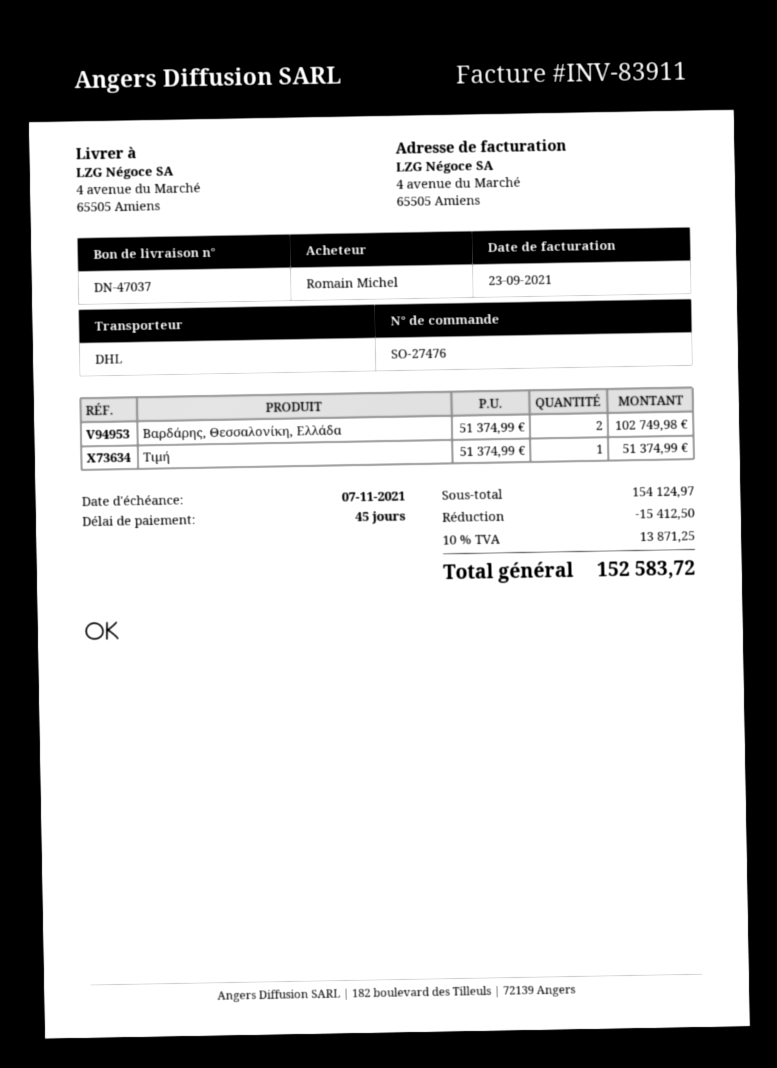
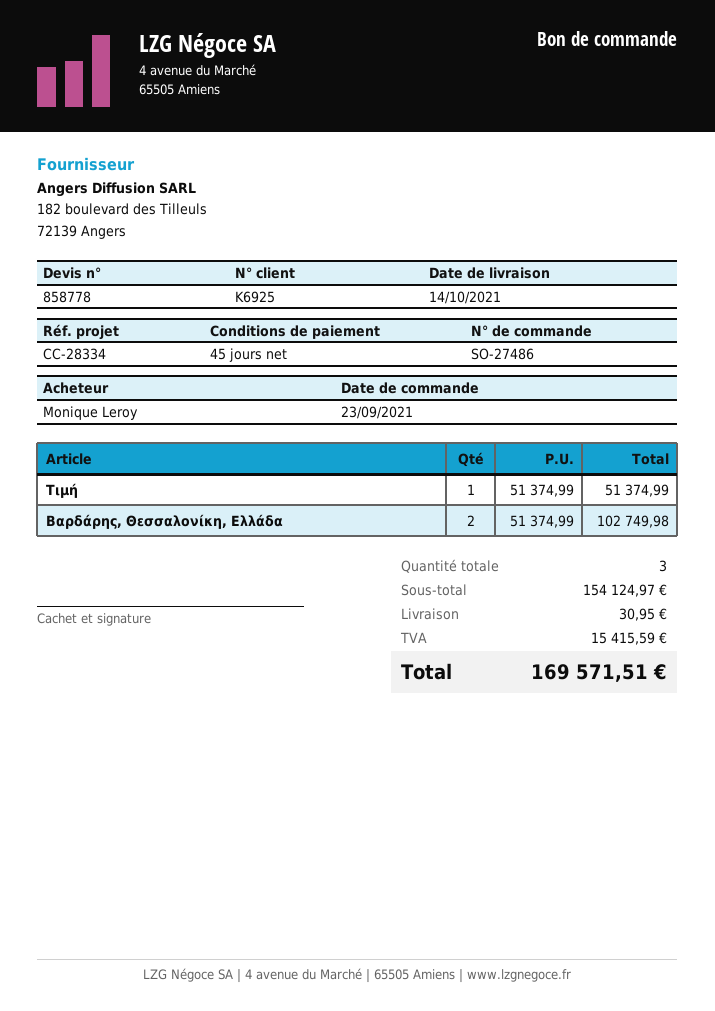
order number: SO-27476 -> SO-27486
ordered by: Romain Michel -> Monique Leroy
discount: 15412.50 -> none
shipping: none -> 30.95
tax: 13871.25 -> 15415.59
total: 152583.72 -> 169571.51

